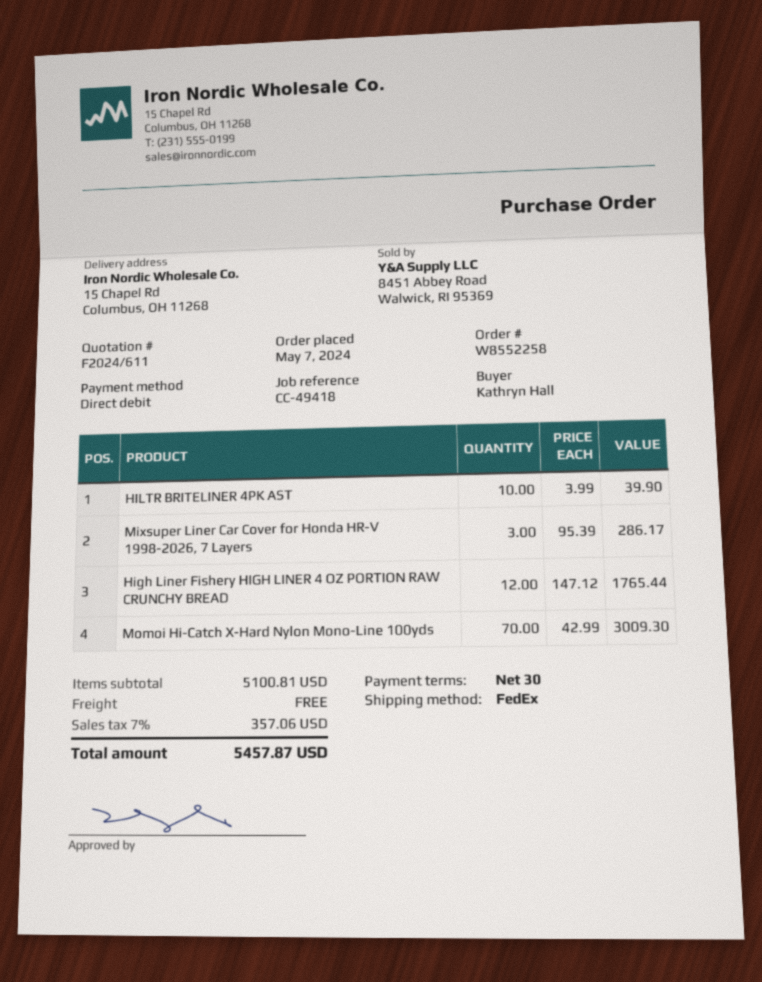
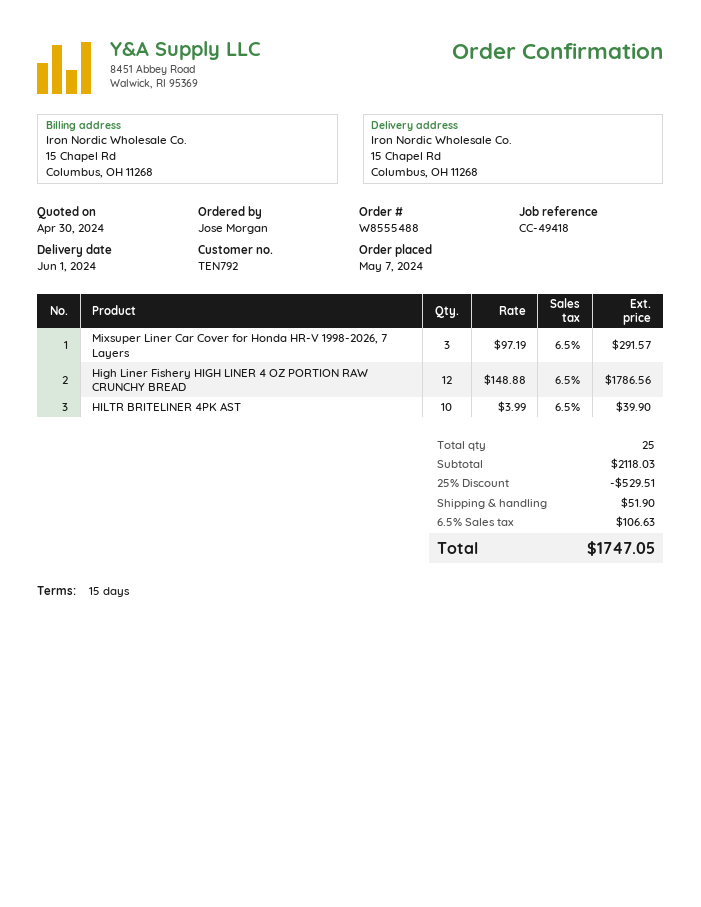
order number: W8552258 -> W8555488
payment terms: 30 days -> 15 days
ordered by: Kathryn Hall -> Jose Morgan
Mixsuper Liner Car Cover for Honda HR-V 1998-2026, 7 Layers: 3 x 95.39 = 286.17 -> 3 x 97.19 = 291.57
High Liner Fishery HIGH LINER 4 OZ PORTION RAW CRUNCHY BREAD: 12 x 147.12 = 1765.44 -> 12 x 148.88 = 1786.56
Momoi Hi-Catch X-Hard Nylon Mono-Line 100yds: 70 x 42.99 = 3009.30 -> none
subtotal: 5100.81 -> 2118.03
discount: none -> 25% = 529.51
shipping: 0.00 -> 51.90
tax: 7% = 357.06 -> 6.5% = 106.63
total: 5457.87 -> 1747.05

